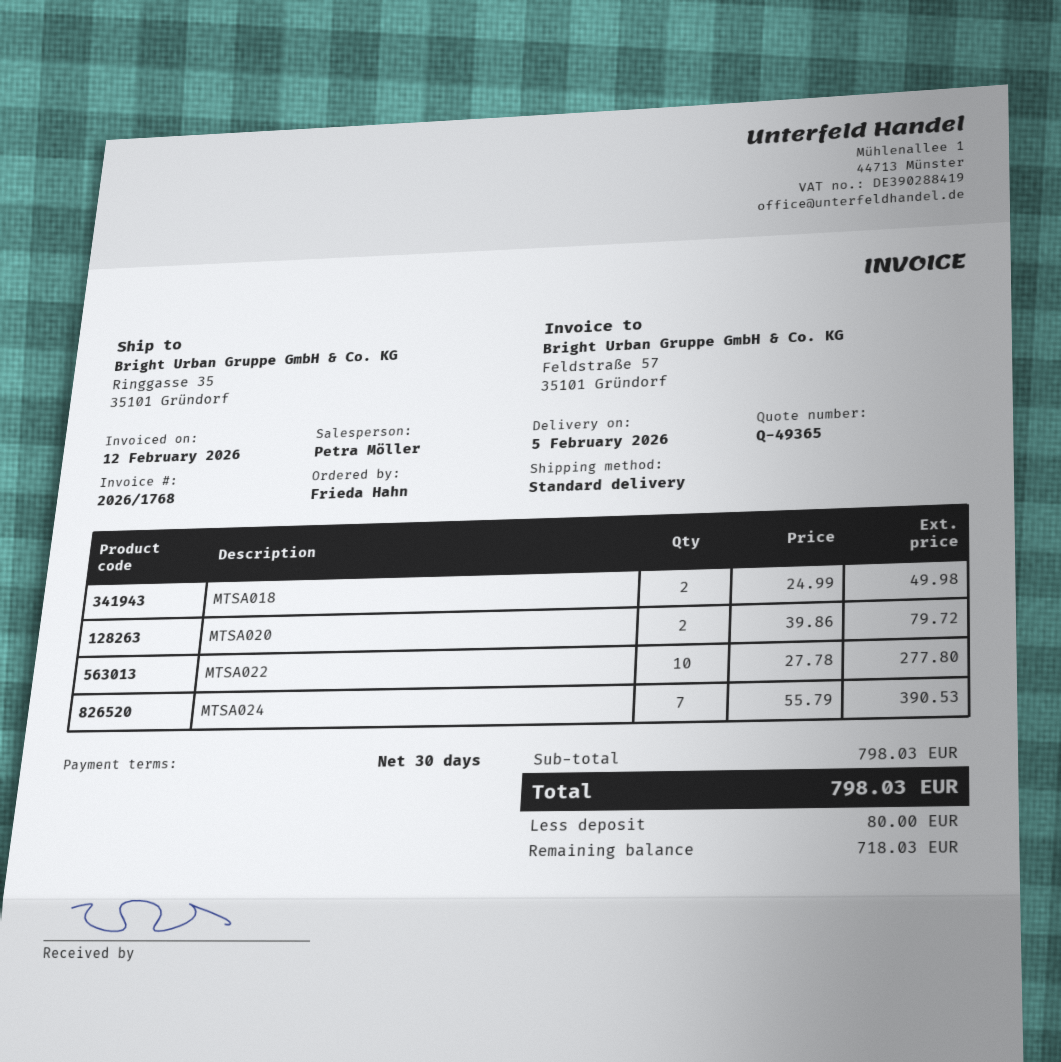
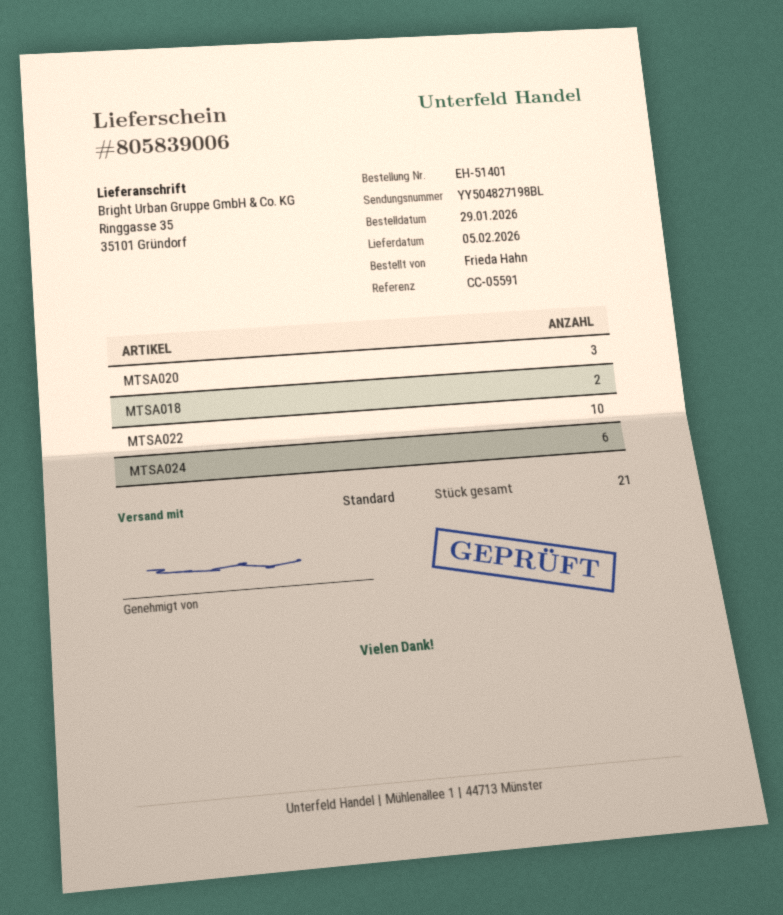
MTSA020: 2 -> 3
MTSA024: 7 -> 6

